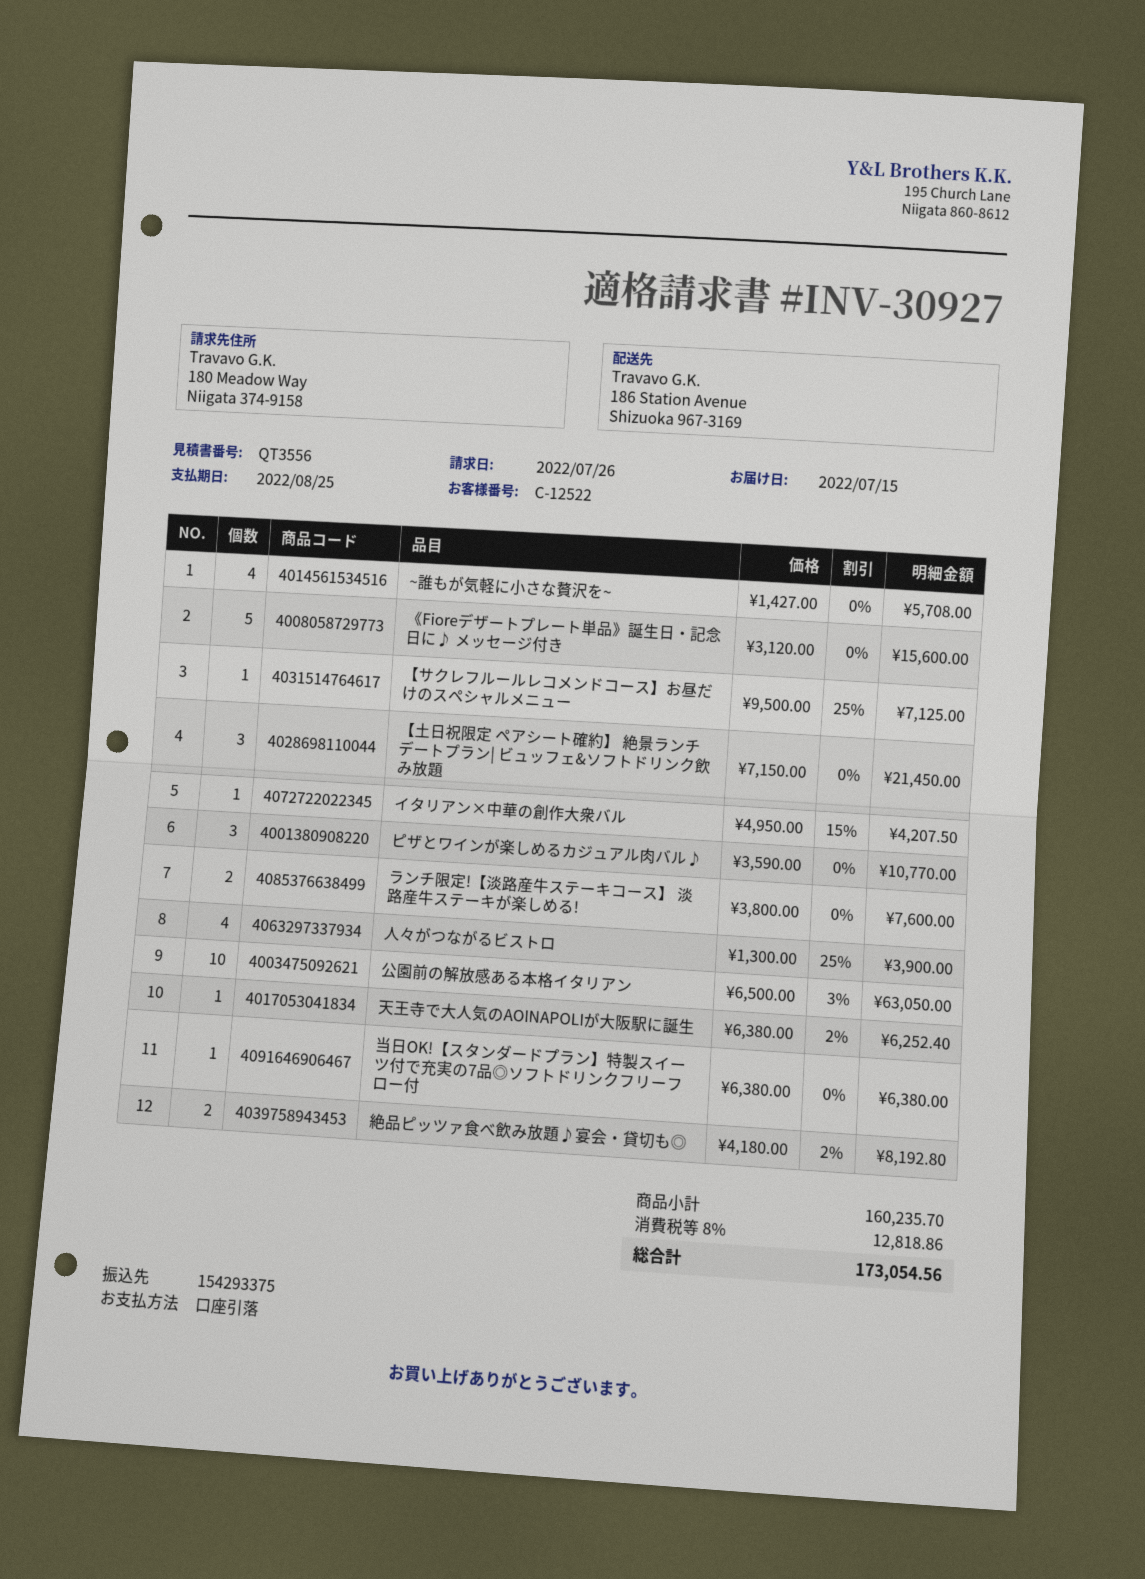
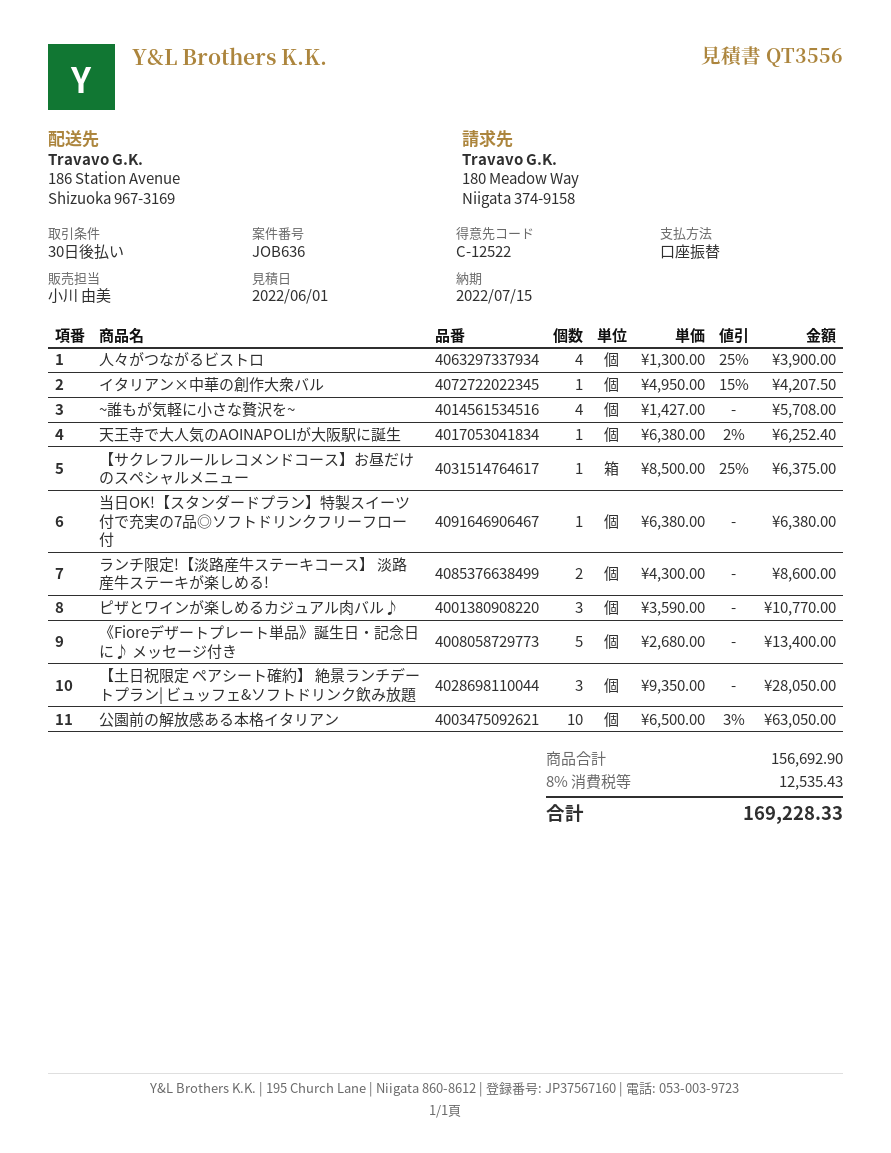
《Fioreデザートプレート単品》誕生日・記念日に♪ メッセージ付き: 5 x 3120.00 = 15600.00 -> 5 x 2680.00 = 13400.00
【サクレフルールレコメンドコース】お昼だけのスペシャルメニュー: 1 x 9500.00 - 25% = 7125.00 -> 1 x 8500.00 - 25% = 6375.00
【土日祝限定 ペアシート確約】 絶景ランチデートプラン| ビュッフェ&ソフトドリンク飲み放題: 3 x 7150.00 = 21450.00 -> 3 x 9350.00 = 28050.00
ランチ限定!【淡路産牛ステーキコース】 淡路産牛ステーキが楽しめる!: 2 x 3800.00 = 7600.00 -> 2 x 4300.00 = 8600.00
絶品ピッツァ食べ飲み放題♪宴会・貸切も◎: 2 x 4180.00 - 2% = 8192.80 -> none
subtotal: 160235.70 -> 156692.90
tax: 8% = 12818.86 -> 8% = 12535.43
total: 173054.56 -> 169228.33

